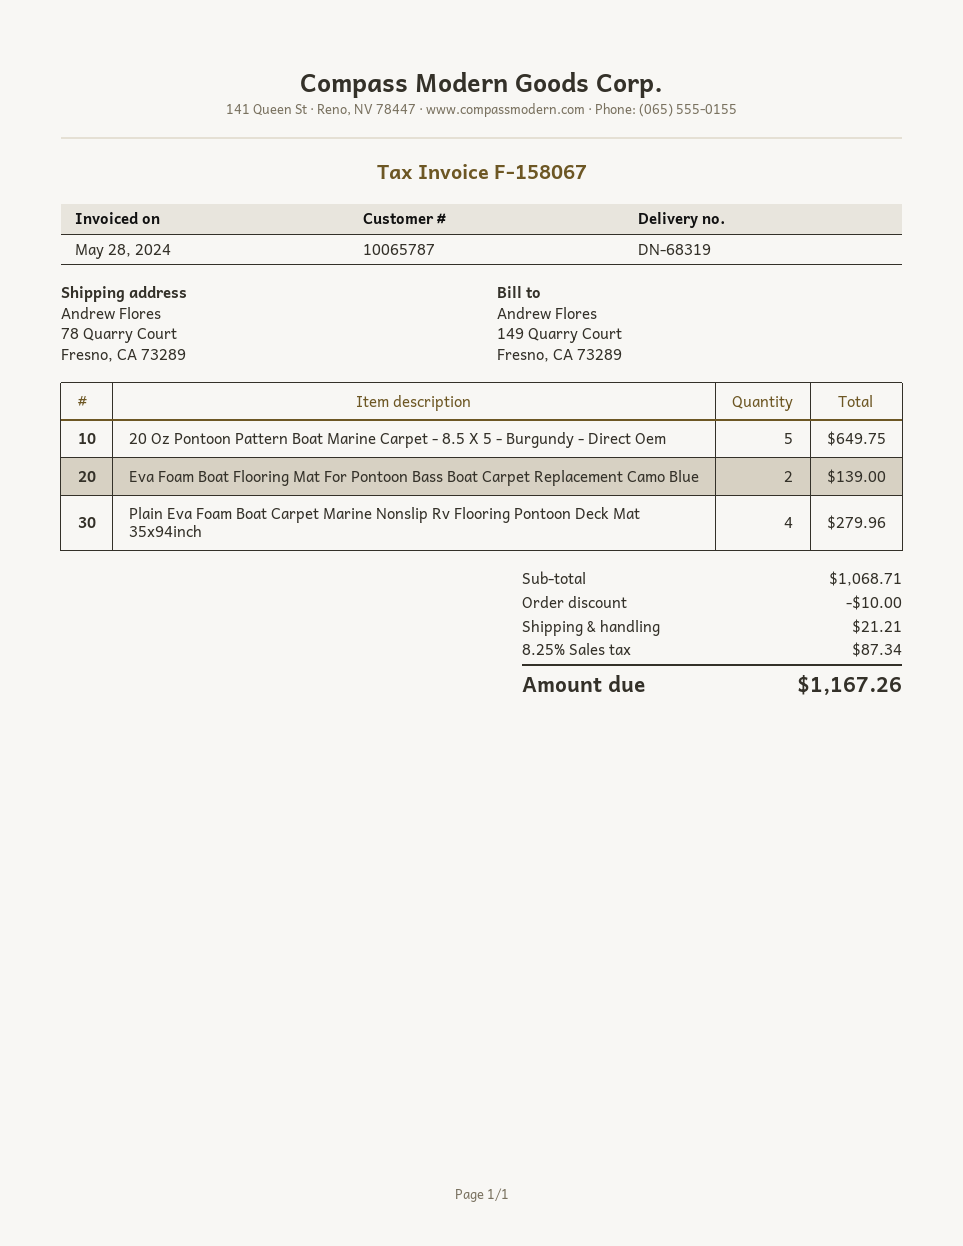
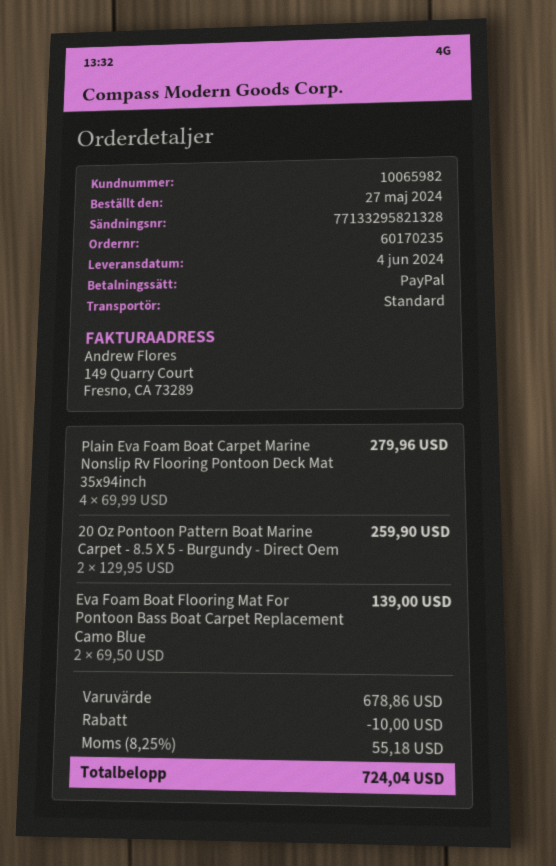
customer number: 10065787 -> 10065982
20 Oz Pontoon Pattern Boat Marine Carpet - 8.5 X 5 - Burgundy - Direct Oem: 5 for 649.75 -> 2 for 259.90
subtotal: 1068.71 -> 678.86
shipping: 21.21 -> none
tax: 8.25% = 87.34 -> 8.25% = 55.18
total: 1167.26 -> 724.04

